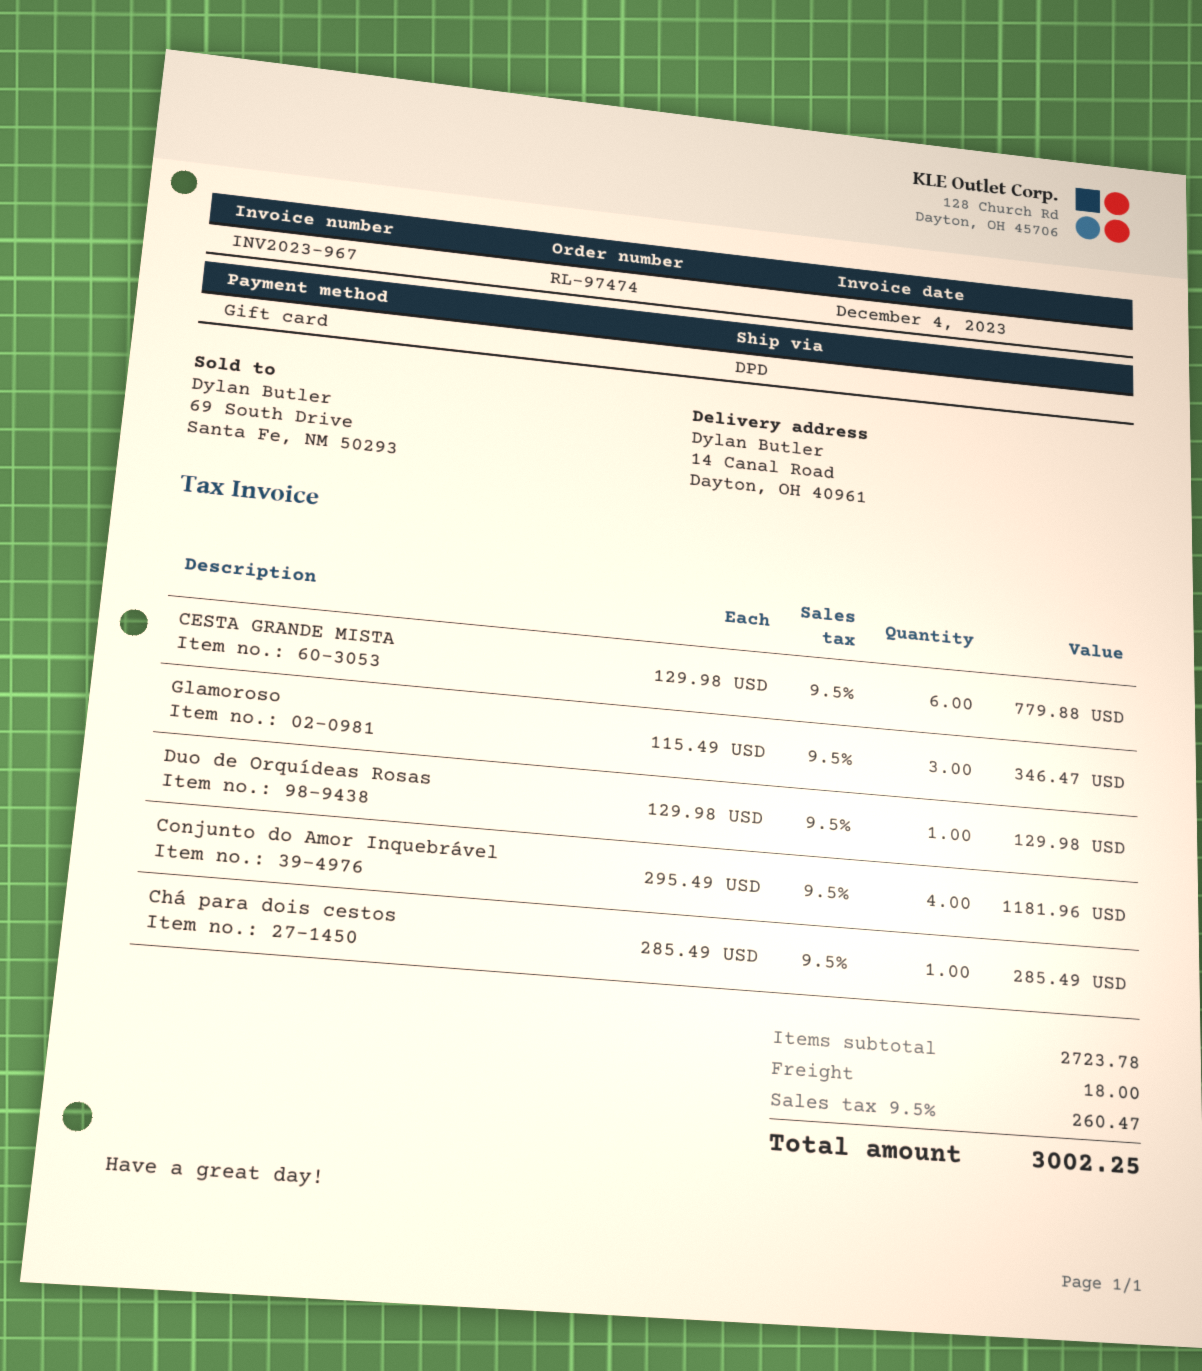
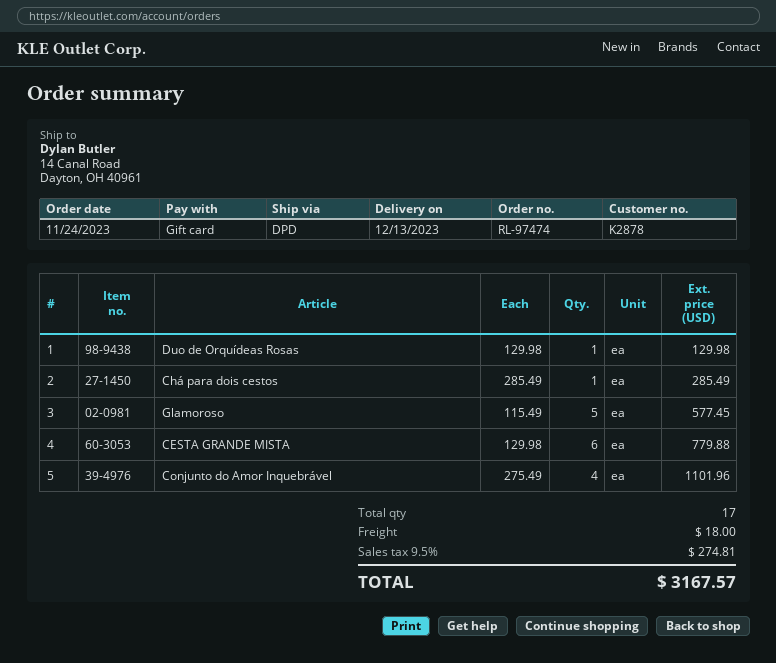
Glamoroso: 3 x 115.49 = 346.47 -> 5 x 115.49 = 577.45
Conjunto do Amor Inquebrável: 4 x 295.49 = 1181.96 -> 4 x 275.49 = 1101.96
tax: 9.5% = 260.47 -> 9.5% = 274.81
total: 3002.25 -> 3167.57

